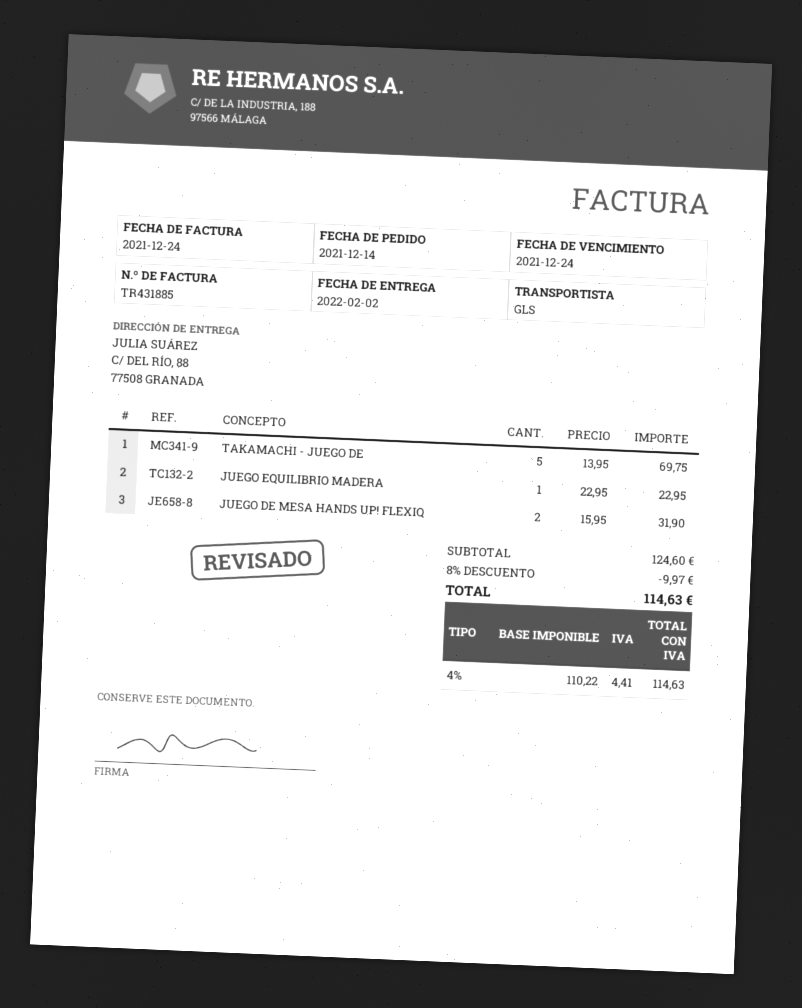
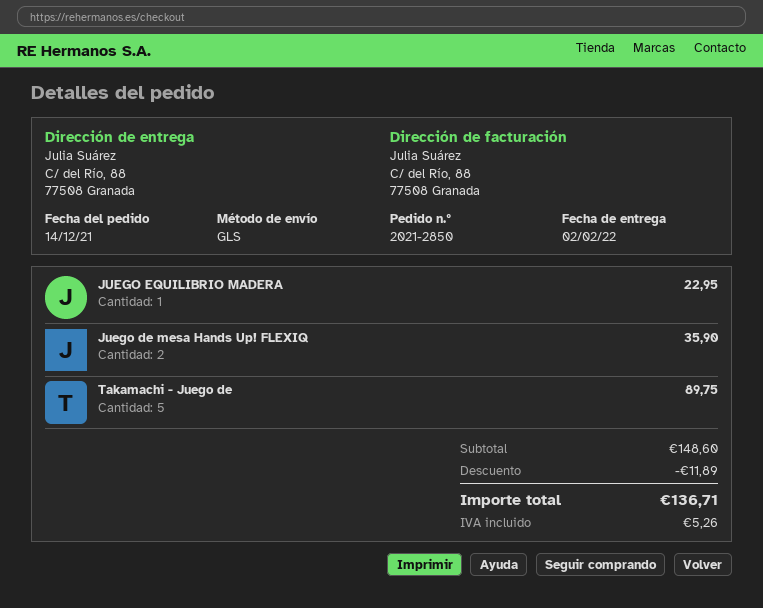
TAKAMACHI - JUEGO DE: 5 for 69.75 -> 5 for 89.75
JUEGO DE MESA HANDS UP! FLEXIQ: 2 for 31.90 -> 2 for 35.90
subtotal: 124.60 -> 148.60
discount: 9.97 -> 11.89
tax: 4.41 -> 5.26
total: 114.63 -> 136.71

